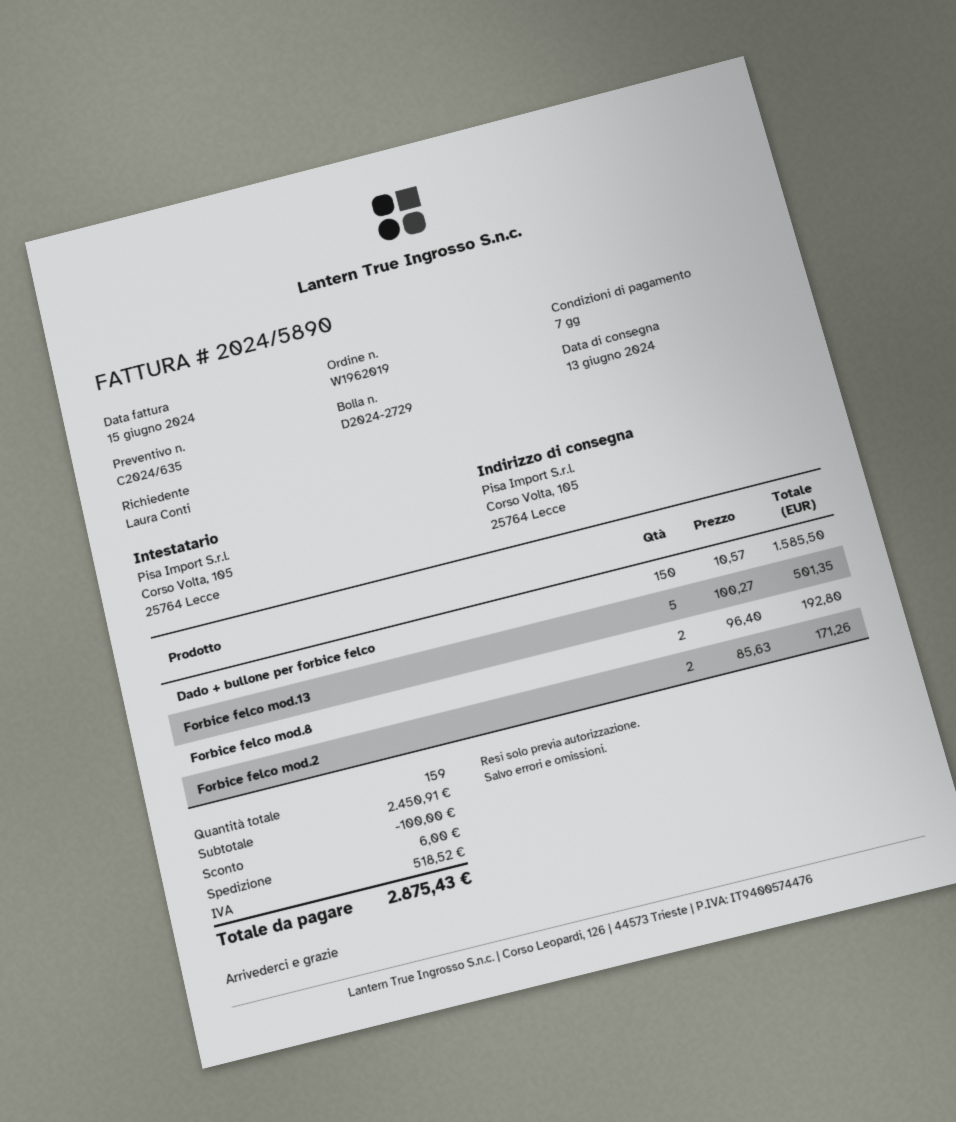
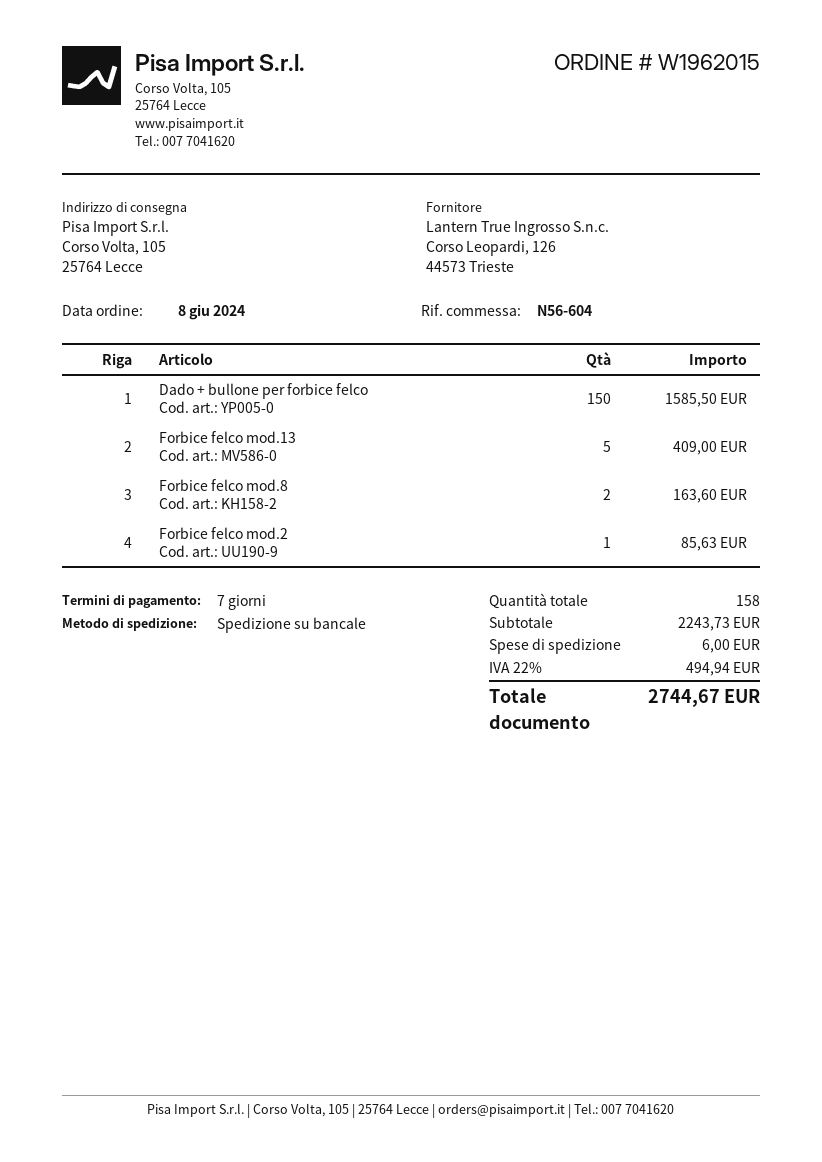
order number: W1962019 -> W1962015
Forbice felco mod.13: 5 for 501.35 -> 5 for 409.00
Forbice felco mod.8: 2 for 192.80 -> 2 for 163.60
Forbice felco mod.2: 2 for 171.26 -> 1 for 85.63
total quantity: 159 -> 158
subtotal: 2450.91 -> 2243.73
discount: 100.00 -> none
tax: 518.52 -> 494.94
total: 2875.43 -> 2744.67

